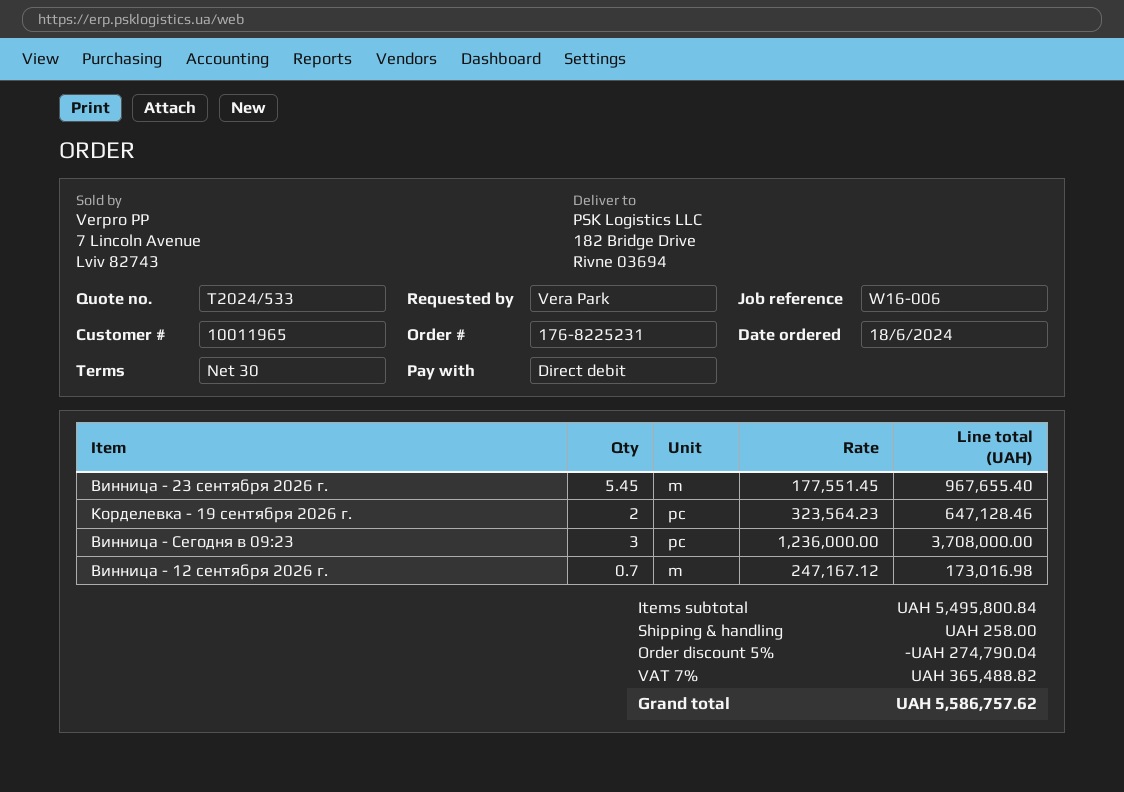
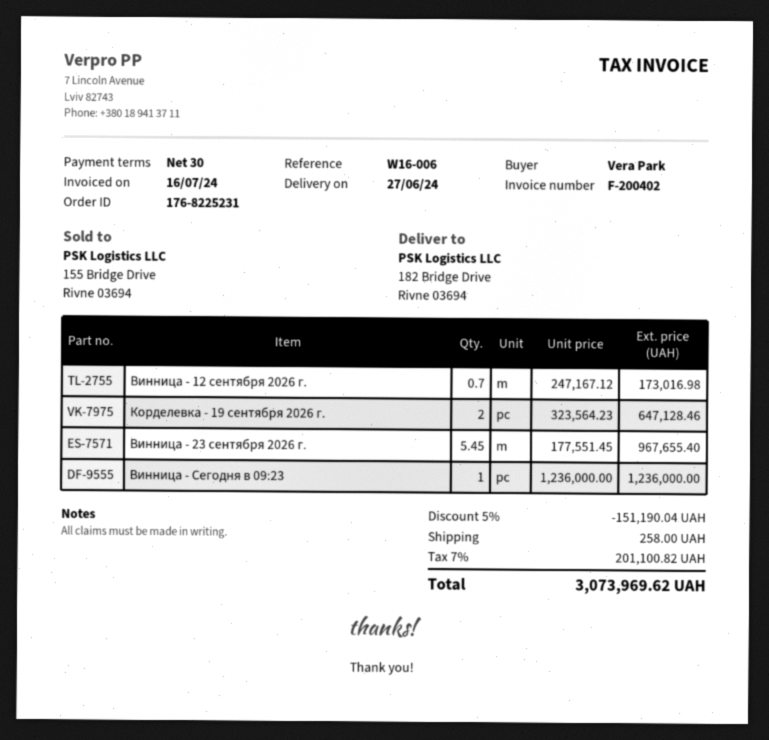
Винница - Сегодня в 09:23: 3 x 1236000.00 = 3708000.00 -> 1 x 1236000.00 = 1236000.00
discount: 5% = 274790.04 -> 5% = 151190.04
tax: 7% = 365488.82 -> 7% = 201100.82
total: 5586757.62 -> 3073969.62

